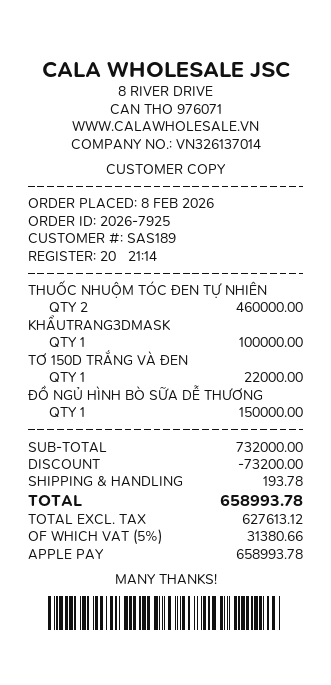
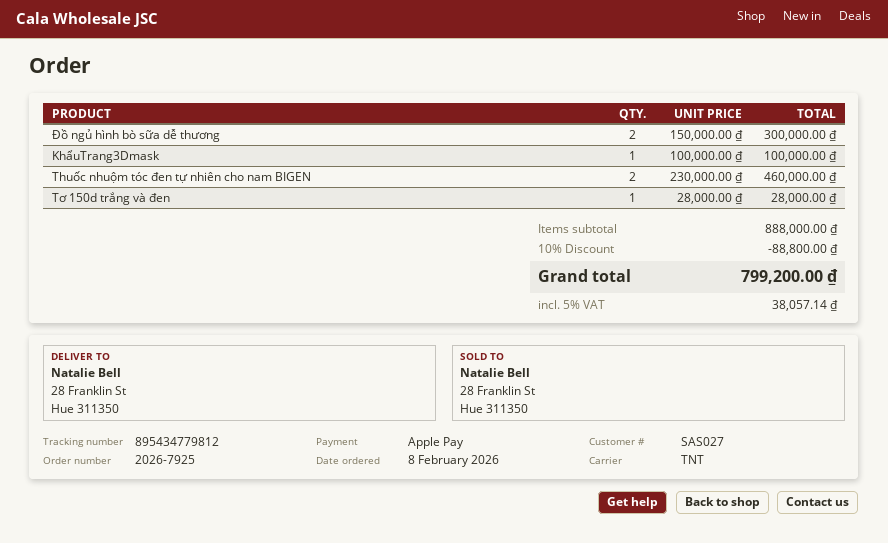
customer number: SAS189 -> SAS027
TƠ 150D TRẮNG VÀ ĐEN: 1 for 22000.00 -> 1 for 28000.00
ĐỒ NGỦ HÌNH BÒ SỮA DỄ THƯƠNG: 1 for 150000.00 -> 2 for 300000.00
subtotal: 732000.00 -> 888000.00
discount: 73200.00 -> 88800.00
shipping: 193.78 -> none
tax: 5% = 31380.66 -> 5% = 38057.14
total: 658993.78 -> 799200.00

